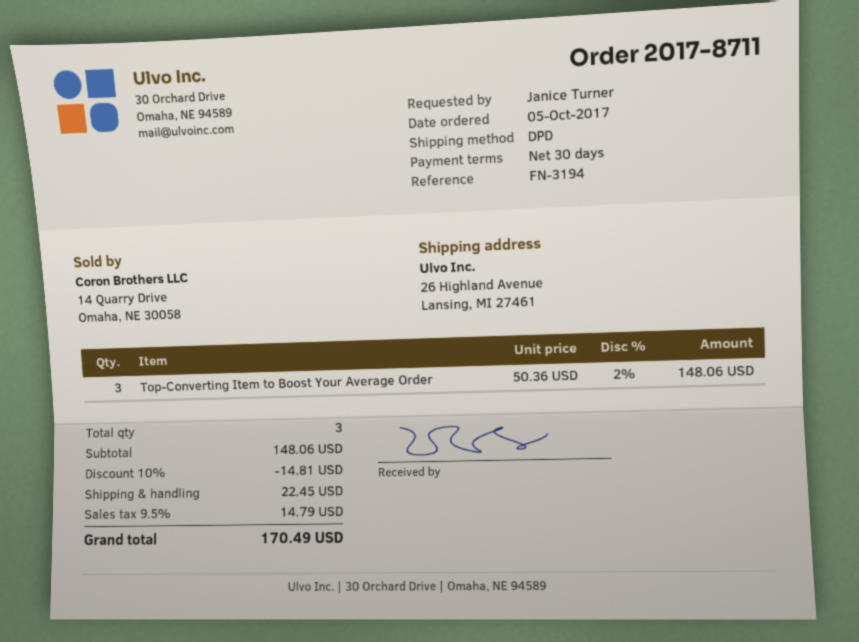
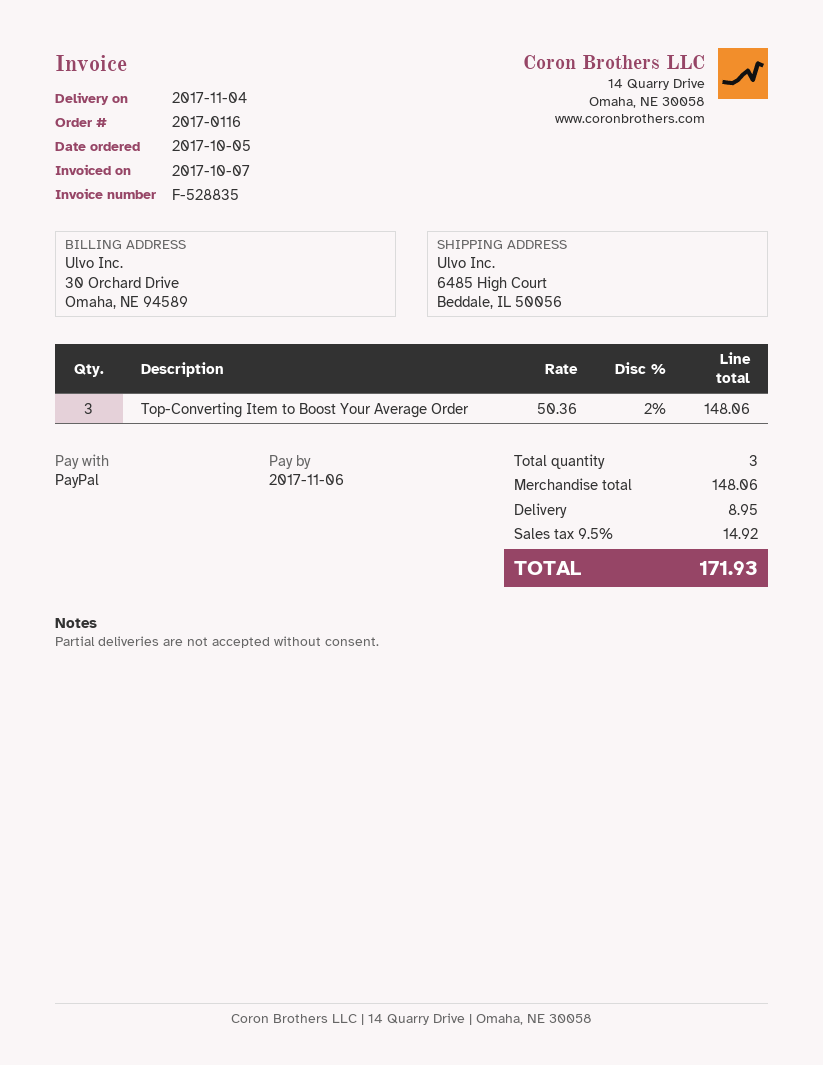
order number: 2017-8711 -> 2017-0116
ship to: 26 Highland Avenue, Lansing, MI 27461 -> 6485 High Court, Beddale, IL 50056
discount: 10% = 14.81 -> none
shipping: 22.45 -> 8.95
tax: 9.5% = 14.79 -> 9.5% = 14.92
total: 170.49 -> 171.93

